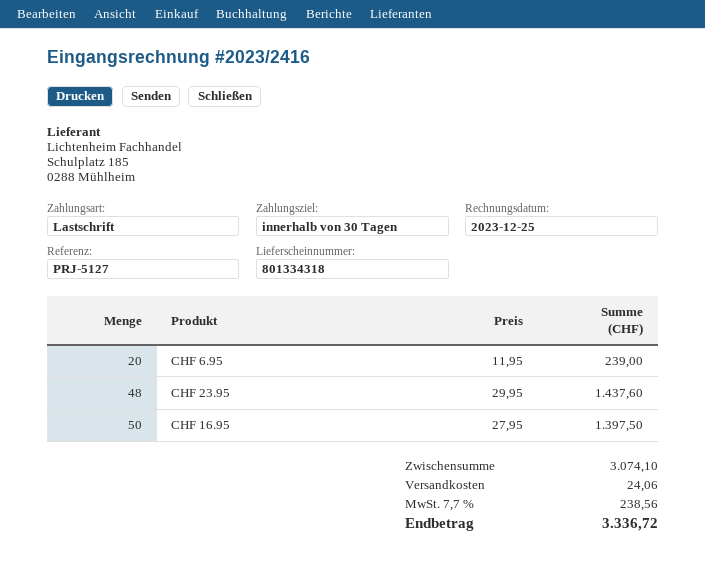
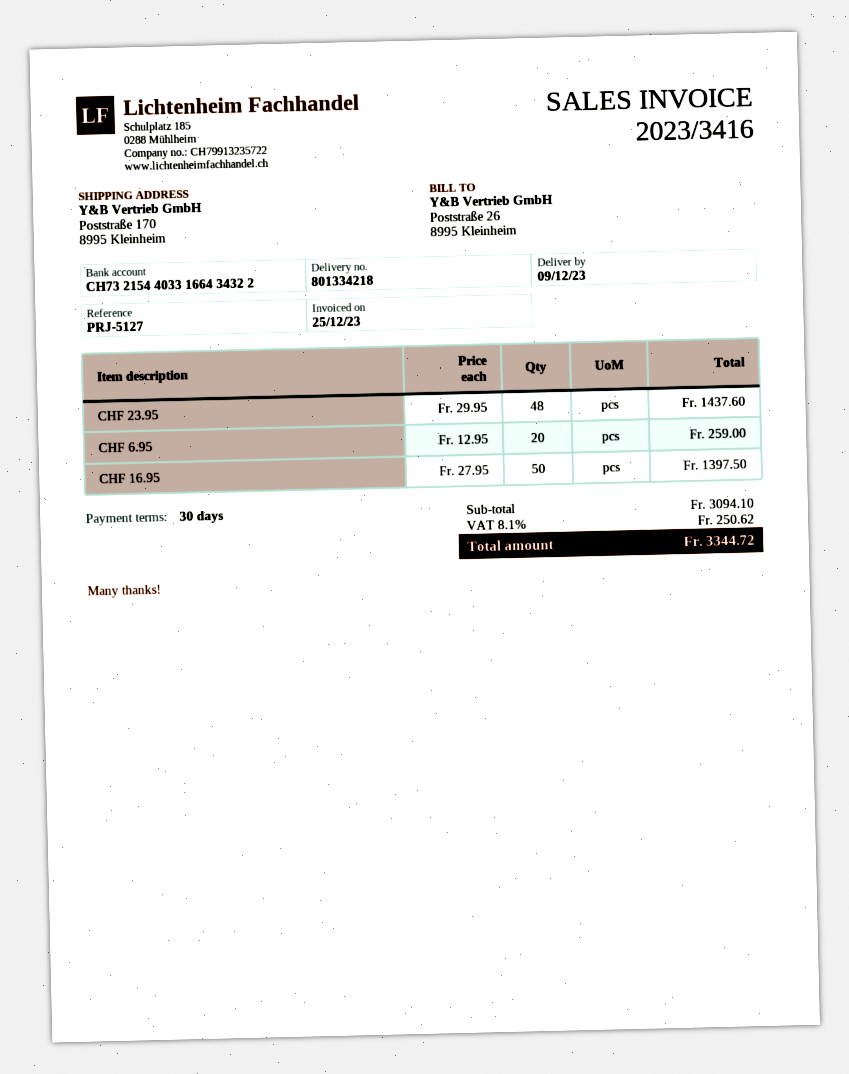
delivery note number: 801334318 -> 801334218
invoice number: 2023/2416 -> 2023/3416
CHF 6.95: 20 x 11.95 = 239.00 -> 20 x 12.95 = 259.00
subtotal: 3074.10 -> 3094.10
shipping: 24.06 -> none
tax: 7.7% = 238.56 -> 8.1% = 250.62
total: 3336.72 -> 3344.72

